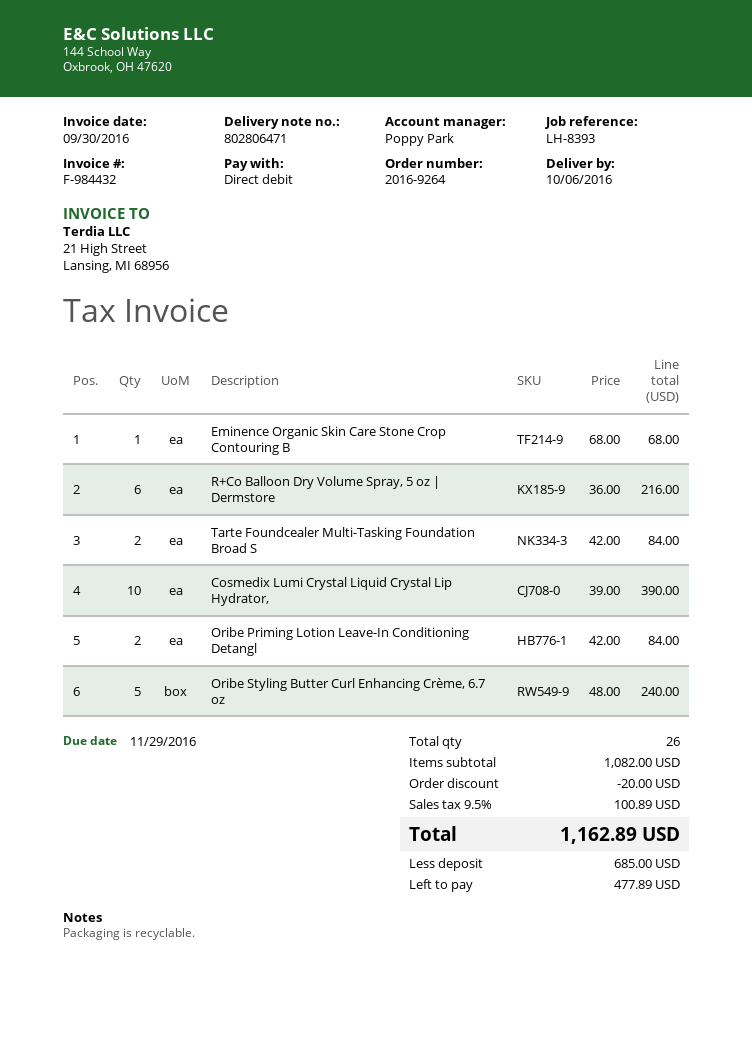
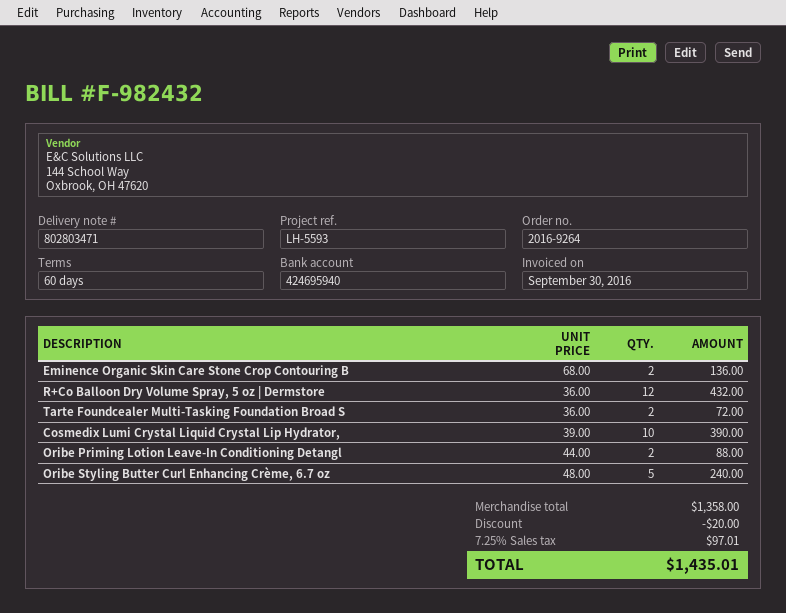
delivery note number: 802806471 -> 802803471
invoice number: F-984432 -> F-982432
reference: LH-8393 -> LH-5593
Eminence Organic Skin Care Stone Crop Contouring B: 1 x 68.00 = 68.00 -> 2 x 68.00 = 136.00
R+Co Balloon Dry Volume Spray, 5 oz | Dermstore: 6 x 36.00 = 216.00 -> 12 x 36.00 = 432.00
Tarte Foundcealer Multi-Tasking Foundation Broad S: 2 x 42.00 = 84.00 -> 2 x 36.00 = 72.00
Oribe Priming Lotion Leave-In Conditioning Detangl: 2 x 42.00 = 84.00 -> 2 x 44.00 = 88.00
subtotal: 1082.00 -> 1358.00
tax: 9.5% = 100.89 -> 7.25% = 97.01
total: 1162.89 -> 1435.01

